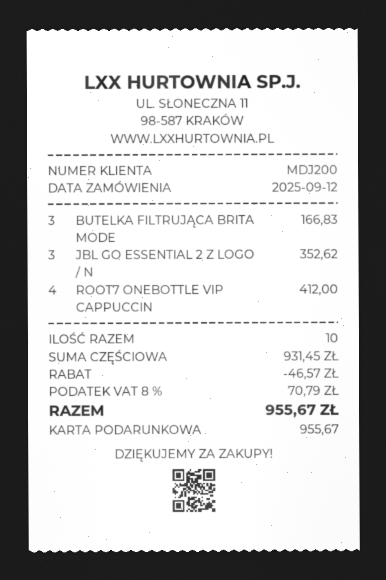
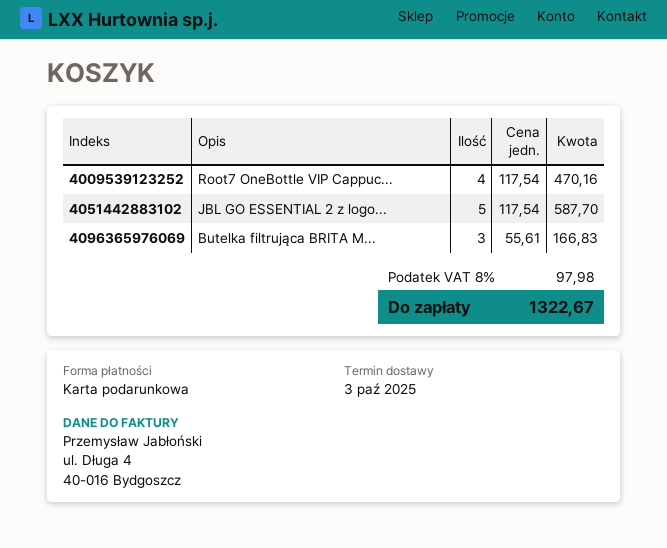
JBL GO ESSENTIAL 2 Z LOGO / N: 3 for 352.62 -> 5 for 587.70
ROOT7 ONEBOTTLE VIP CAPPUCCIN: 4 for 412.00 -> 4 for 470.16
discount: 46.57 -> none
tax: 8% = 70.79 -> 8% = 97.98
total: 955.67 -> 1322.67

